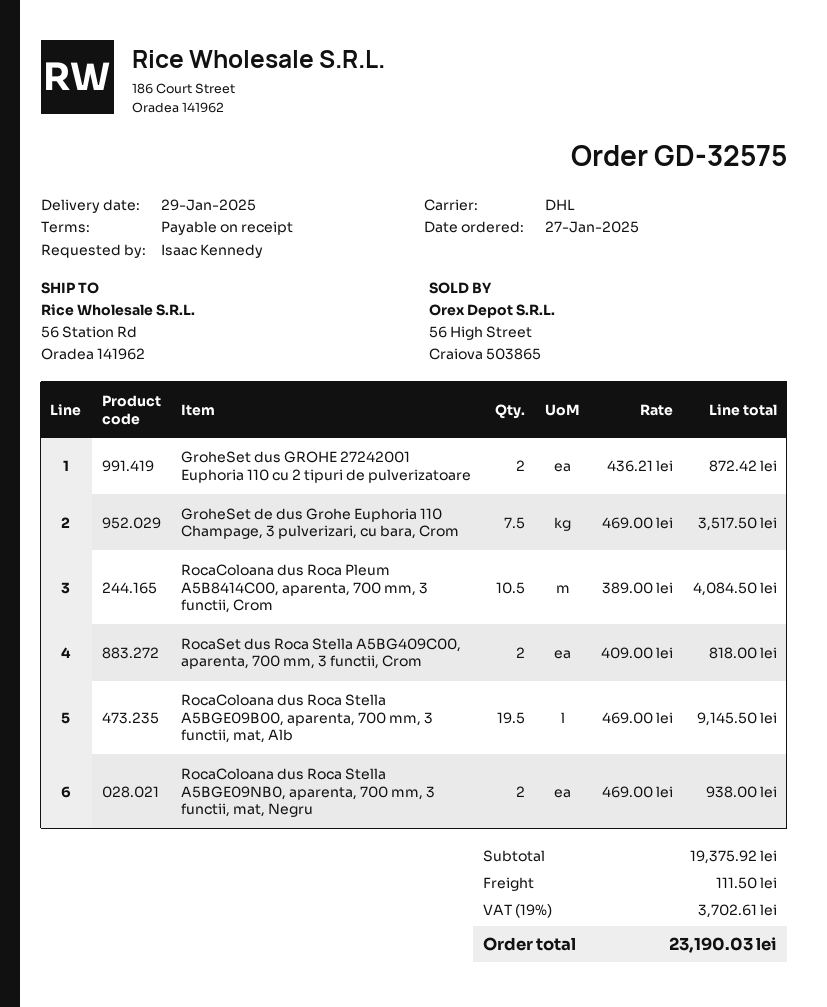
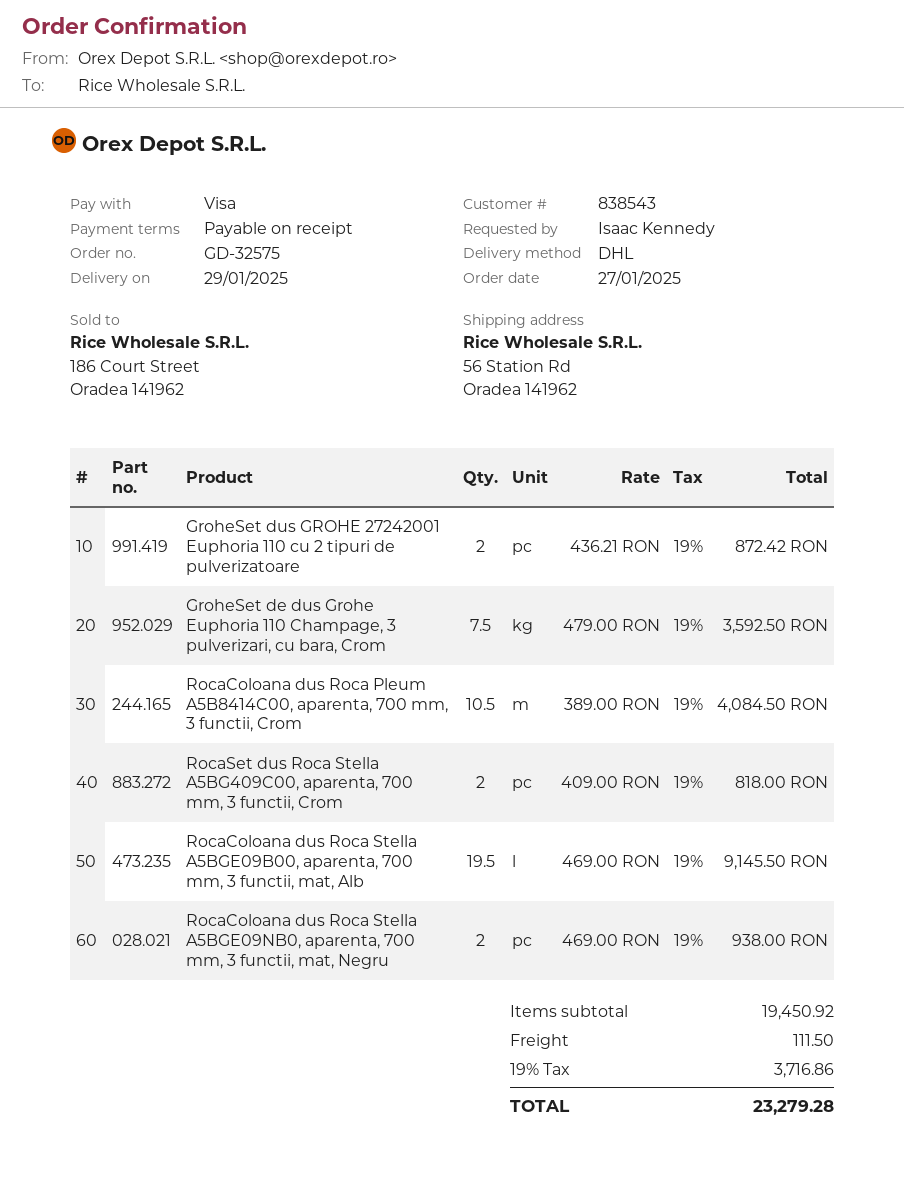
GroheSet de dus Grohe Euphoria 110 Champage, 3 pulverizari, cu bara, Crom: 7.5 x 469.00 = 3517.50 -> 7.5 x 479.00 = 3592.50
subtotal: 19375.92 -> 19450.92
tax: 19% = 3702.61 -> 19% = 3716.86
total: 23190.03 -> 23279.28

